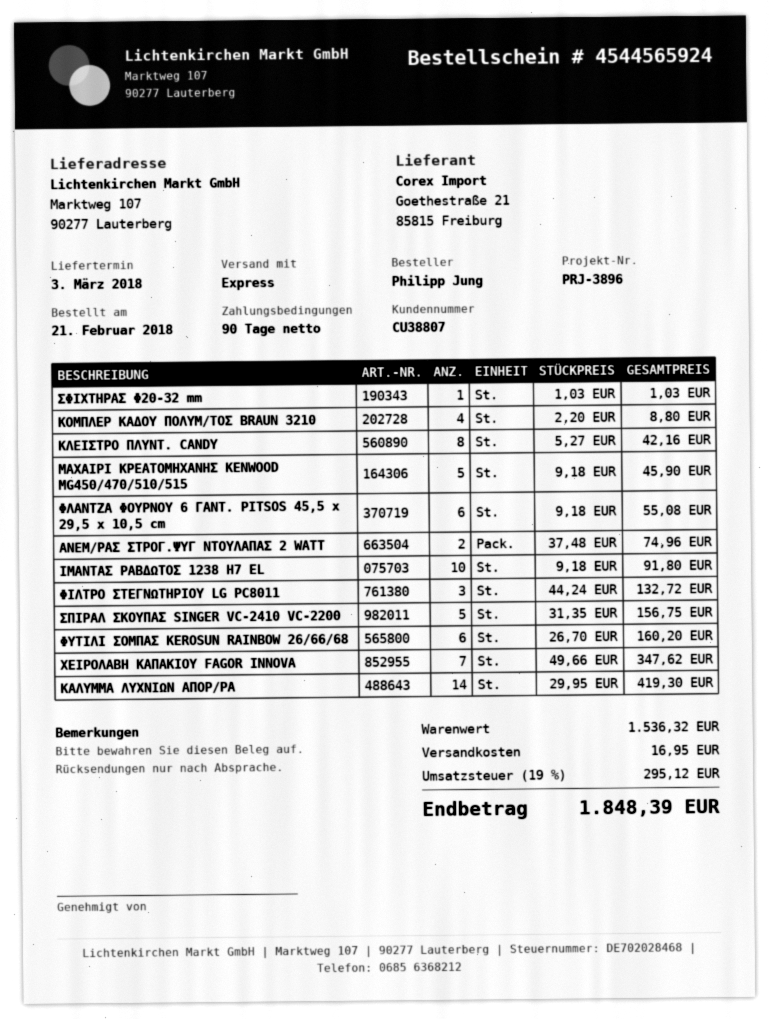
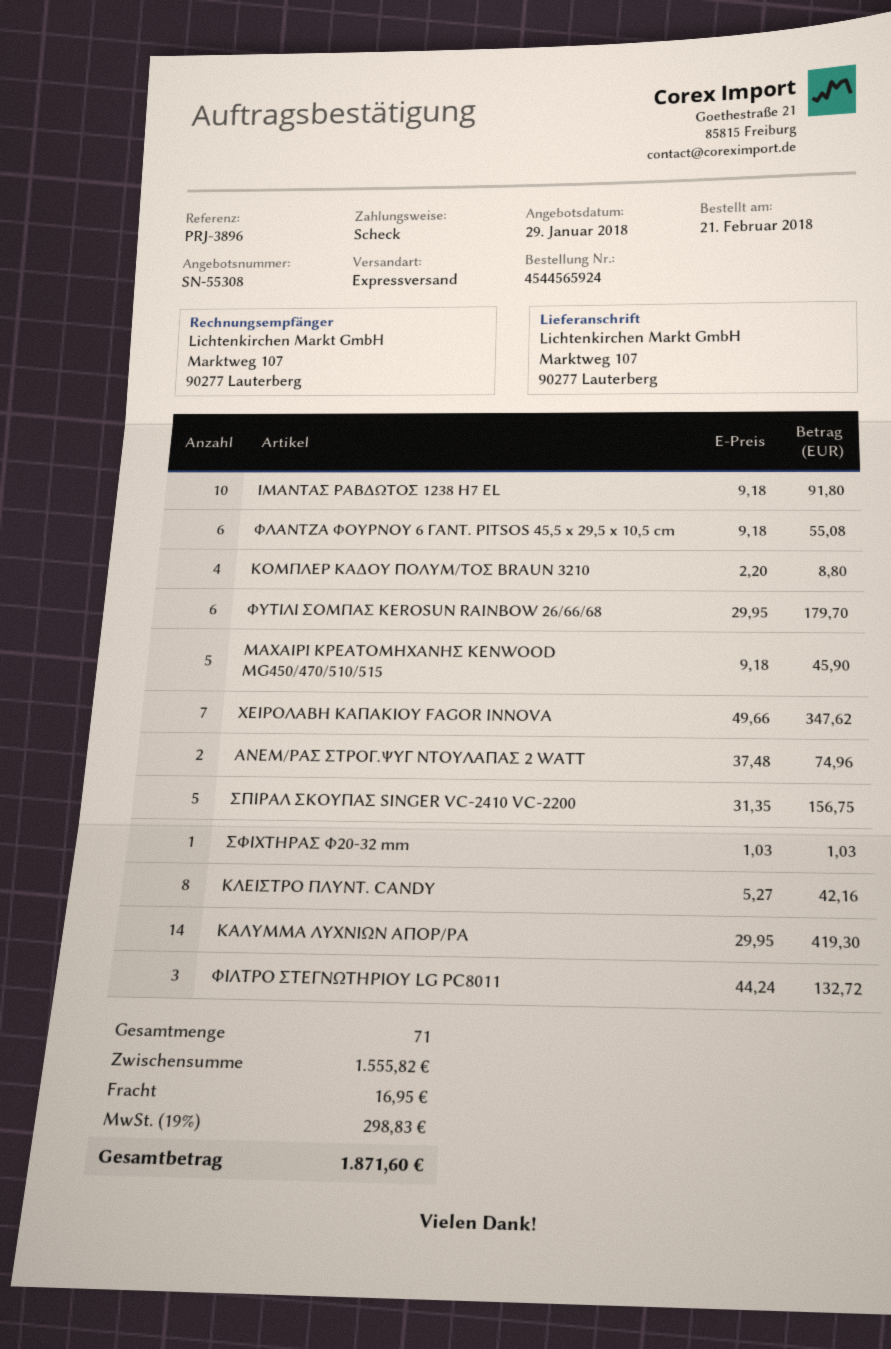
ΦΥΤΙΛΙ ΣΟΜΠΑΣ KEROSUN RAINBOW 26/66/68: 6 x 26.70 = 160.20 -> 6 x 29.95 = 179.70
subtotal: 1536.32 -> 1555.82
tax: 19% = 295.12 -> 19% = 298.83
total: 1848.39 -> 1871.60

